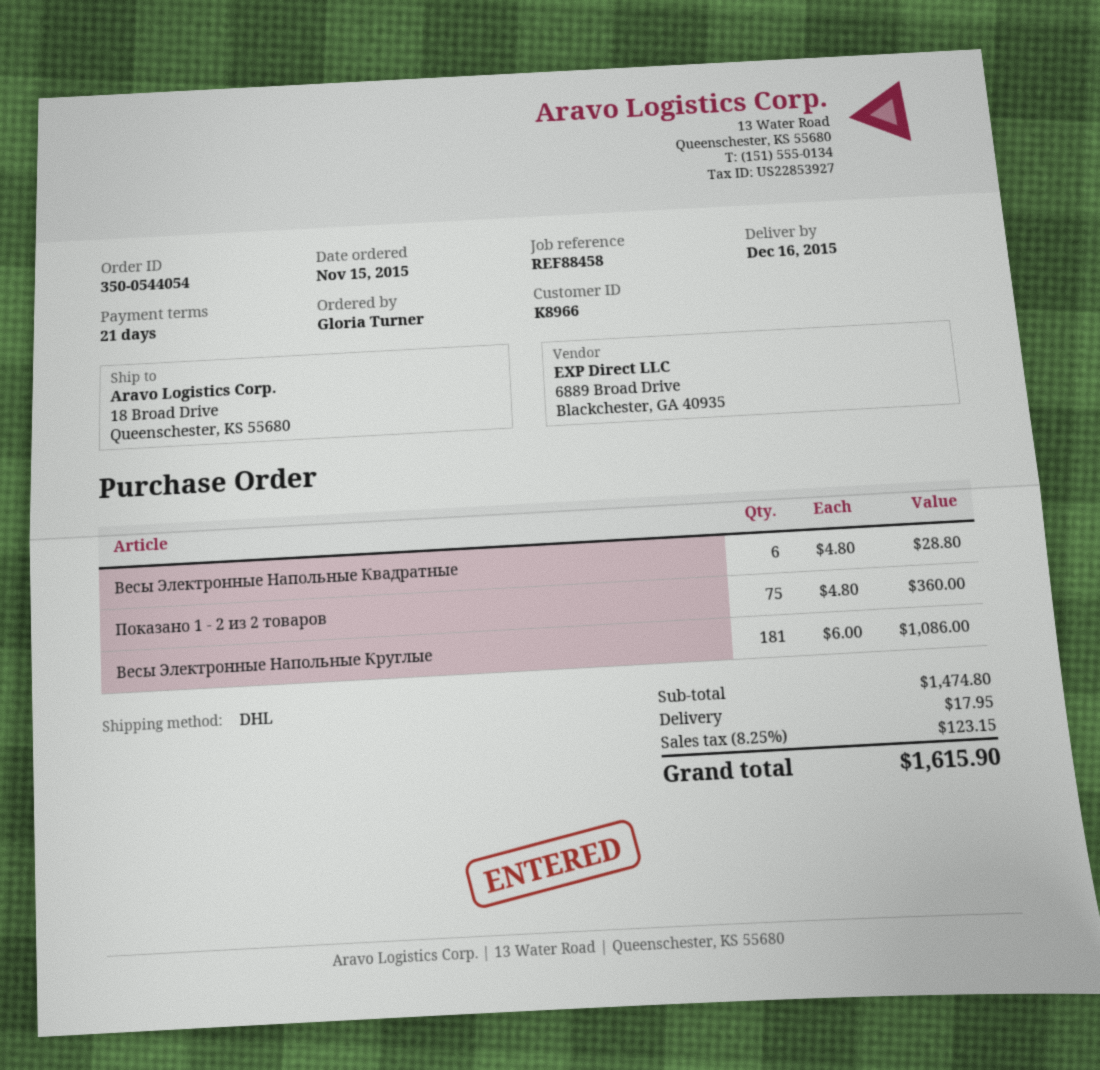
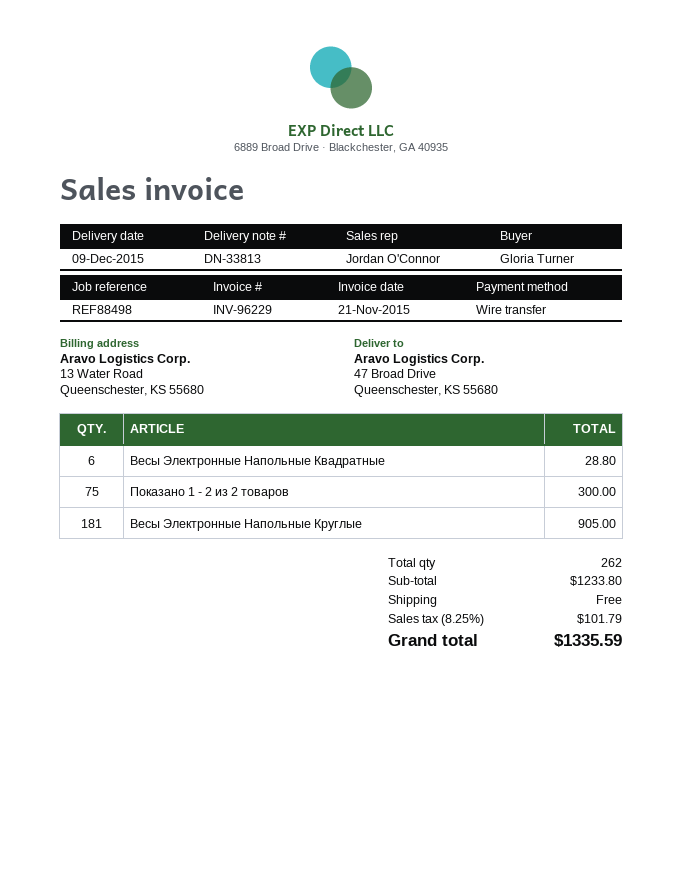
delivery date: 2015-12-16 -> 2015-12-09
reference: REF88458 -> REF88498
ship to: 18 Broad Drive, Queenschester, KS 55680 -> 47 Broad Drive, Queenschester, KS 55680
Показано 1 - 2 из 2 товаров: 75 for 360.00 -> 75 for 300.00
Весы Электронные Напольные Круглые: 181 for 1086.00 -> 181 for 905.00
subtotal: 1474.80 -> 1233.80
shipping: 17.95 -> 0.00
tax: 8.25% = 123.15 -> 8.25% = 101.79
total: 1615.90 -> 1335.59

